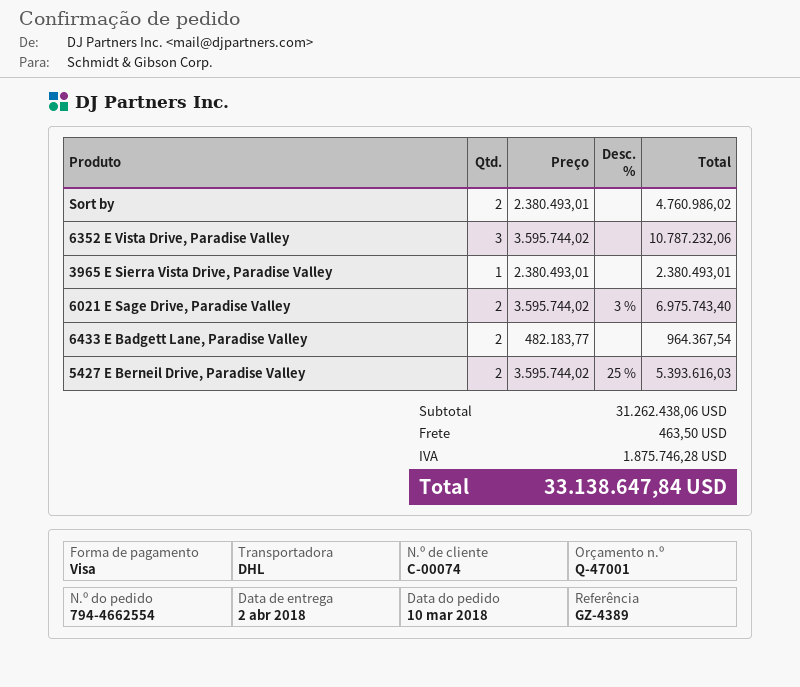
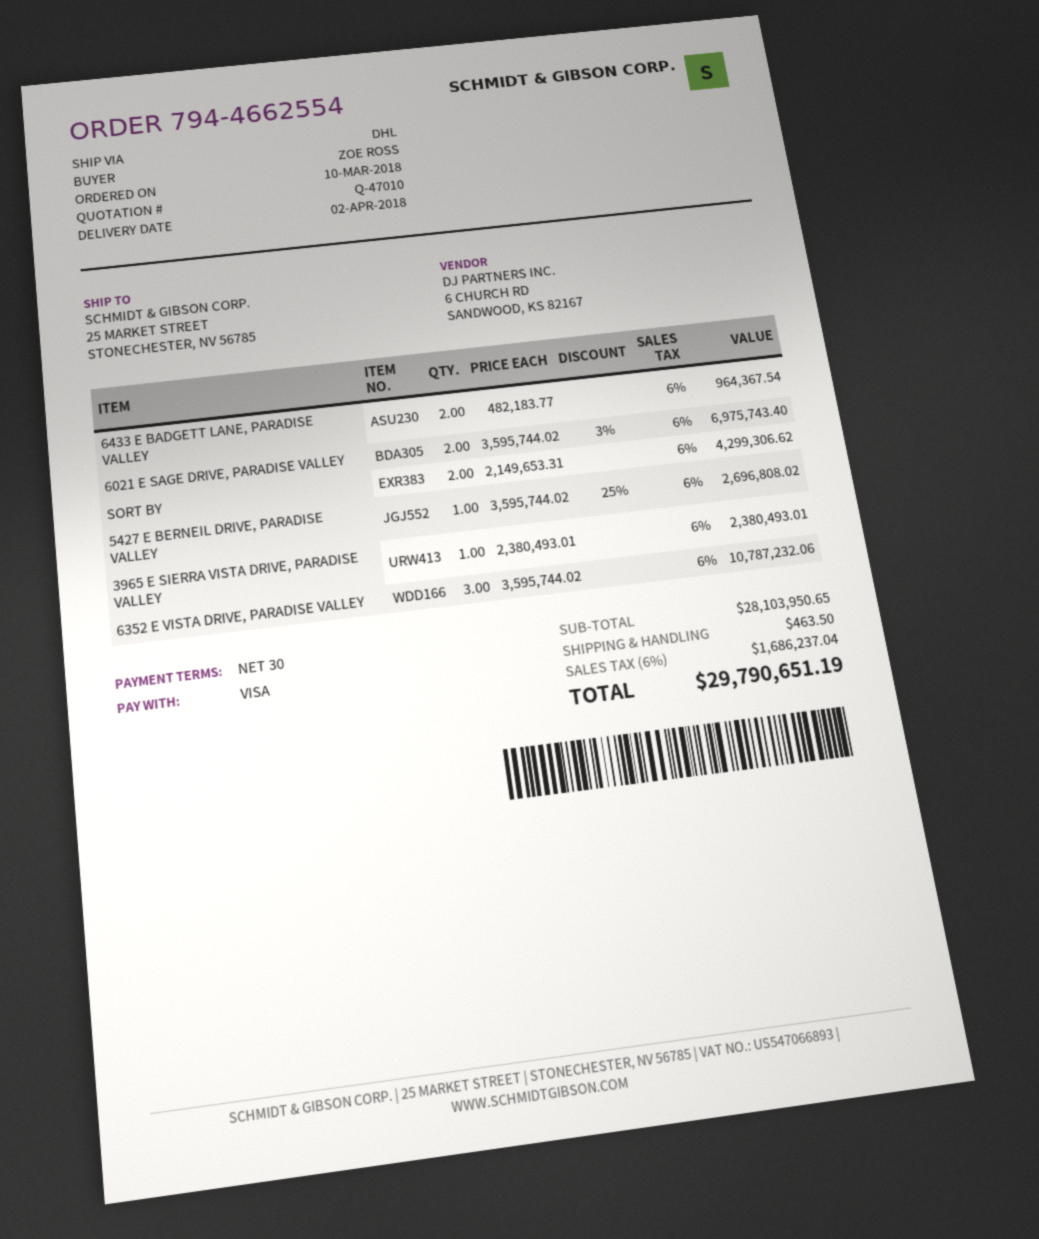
quote number: Q-47001 -> Q-47010
Sort by: 2 x 2380493.01 = 4760986.02 -> 2 x 2149653.31 = 4299306.62
5427 E Berneil Drive, Paradise Valley: 2 x 3595744.02 - 25% = 5393616.03 -> 1 x 3595744.02 - 25% = 2696808.02
subtotal: 31262438.06 -> 28103950.65
tax: 1875746.28 -> 1686237.04
total: 33138647.84 -> 29790651.19

